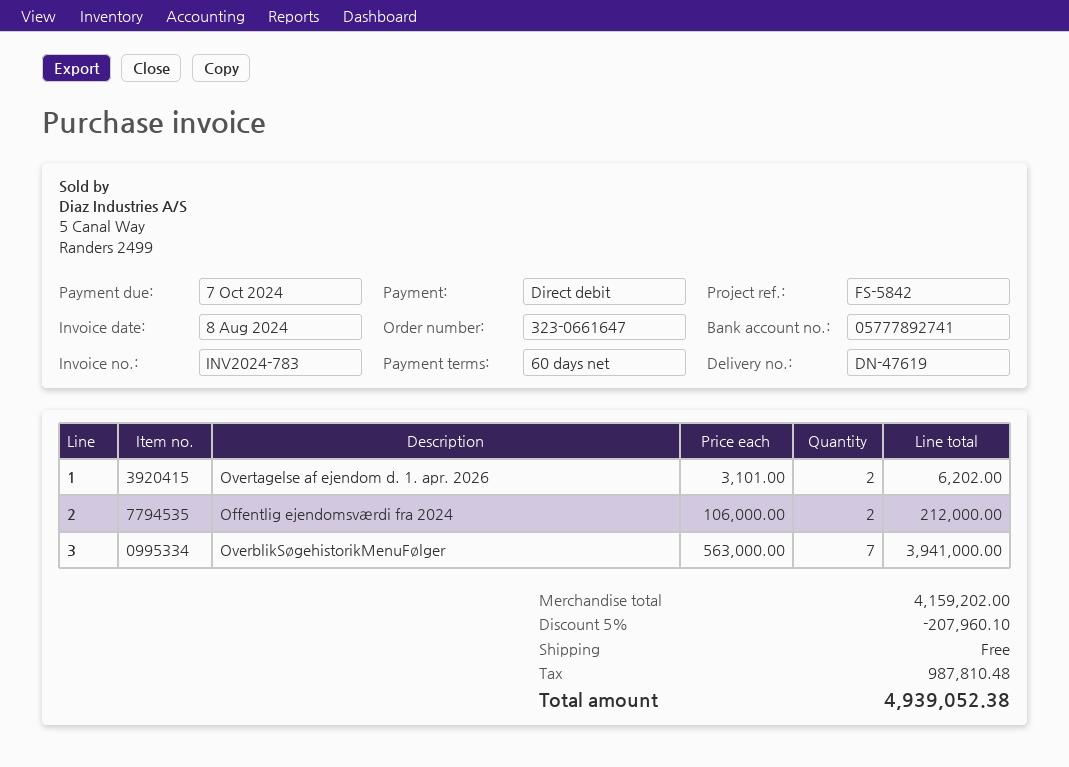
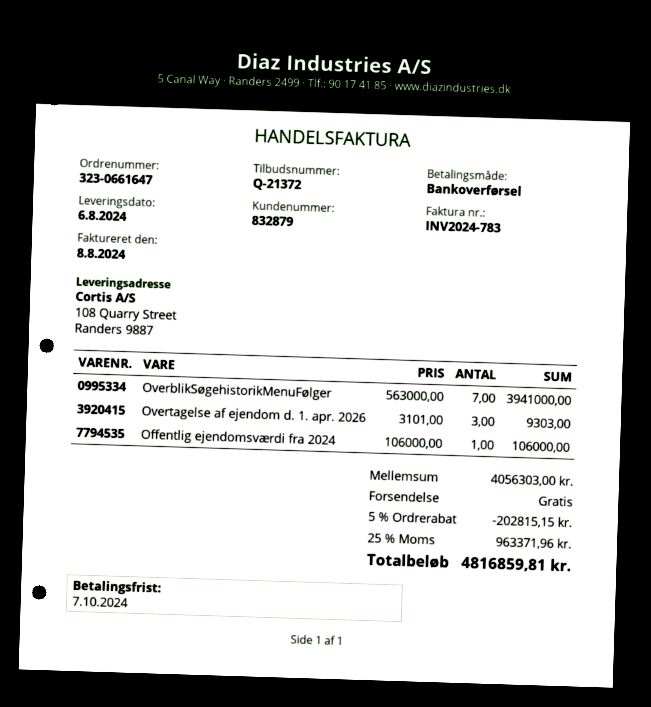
payment method: direct debit -> bank transfer
Overtagelse af ejendom d. 1. apr. 2026: 2 x 3101.00 = 6202.00 -> 3 x 3101.00 = 9303.00
Offentlig ejendomsværdi fra 2024: 2 x 106000.00 = 212000.00 -> 1 x 106000.00 = 106000.00
subtotal: 4159202.00 -> 4056303.00
discount: 5% = 207960.10 -> 5% = 202815.15
tax: 987810.48 -> 963371.96
total: 4939052.38 -> 4816859.81

